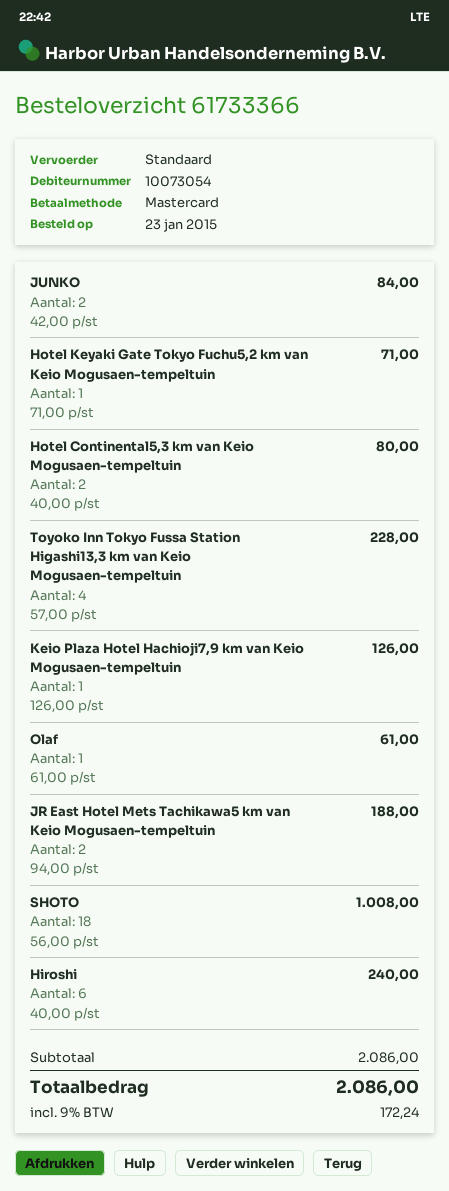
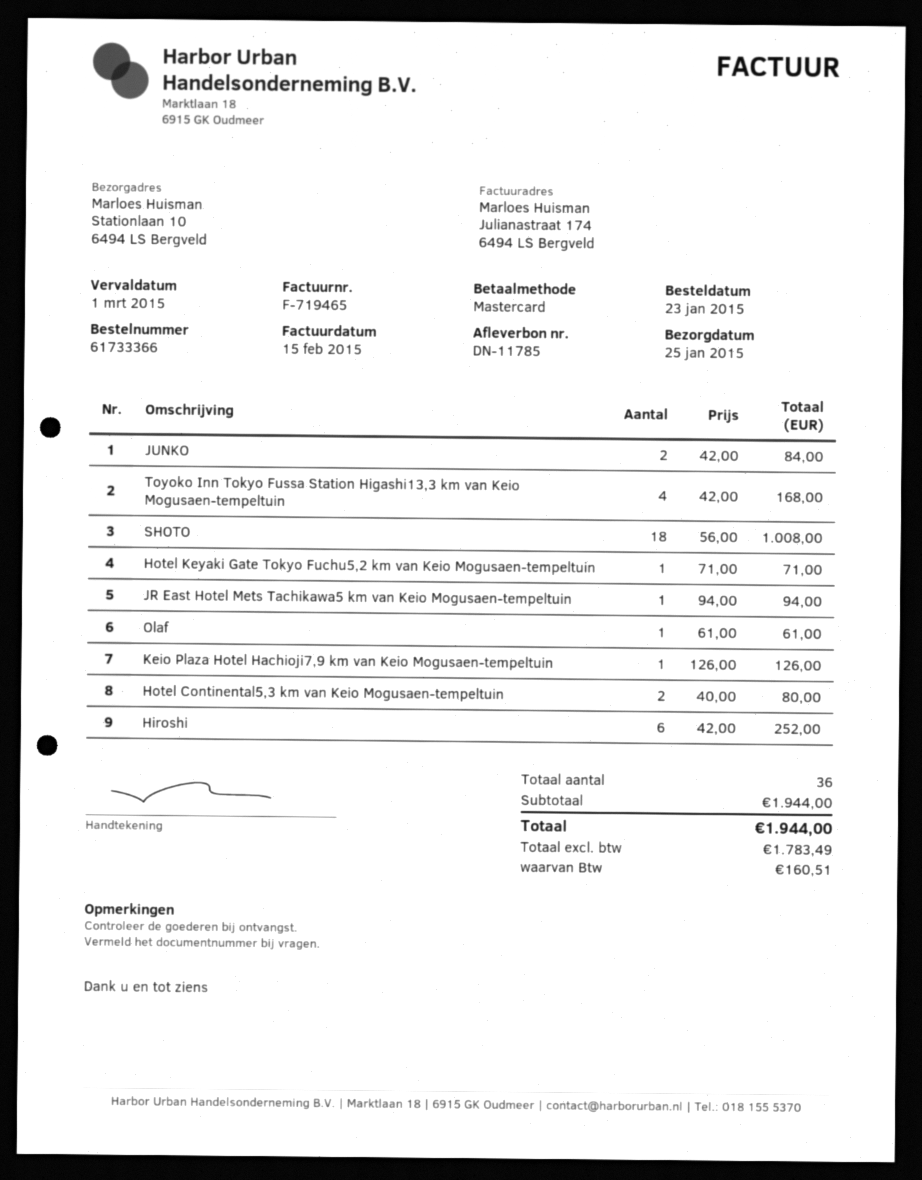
Toyoko Inn Tokyo Fussa Station Higashi13,3 km van Keio Mogusaen-tempeltuin: 4 x 57.00 = 228.00 -> 4 x 42.00 = 168.00
JR East Hotel Mets Tachikawa5 km van Keio Mogusaen-tempeltuin: 2 x 94.00 = 188.00 -> 1 x 94.00 = 94.00
Hiroshi: 6 x 40.00 = 240.00 -> 6 x 42.00 = 252.00
subtotal: 2086.00 -> 1944.00
tax: 172.24 -> 160.51
total: 2086.00 -> 1944.00

